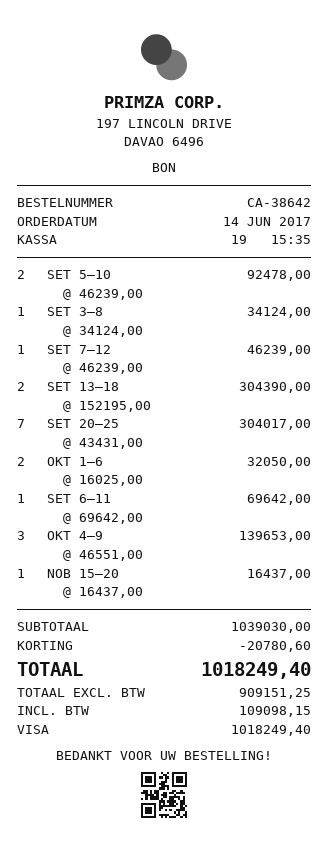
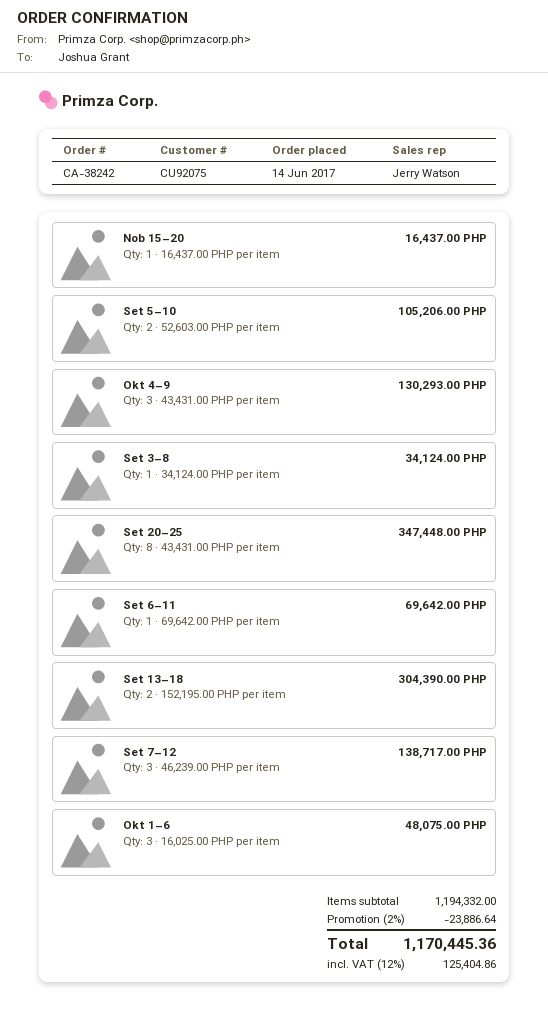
order number: CA-38642 -> CA-38242
SET 5–10: 2 x 46239.00 = 92478.00 -> 2 x 52603.00 = 105206.00
SET 7–12: 1 x 46239.00 = 46239.00 -> 3 x 46239.00 = 138717.00
SET 20–25: 7 x 43431.00 = 304017.00 -> 8 x 43431.00 = 347448.00
OKT 1–6: 2 x 16025.00 = 32050.00 -> 3 x 16025.00 = 48075.00
OKT 4–9: 3 x 46551.00 = 139653.00 -> 3 x 43431.00 = 130293.00
subtotal: 1039030.00 -> 1194332.00
discount: 20780.60 -> 23886.64
tax: 109098.15 -> 125404.86
total: 1018249.40 -> 1170445.36

